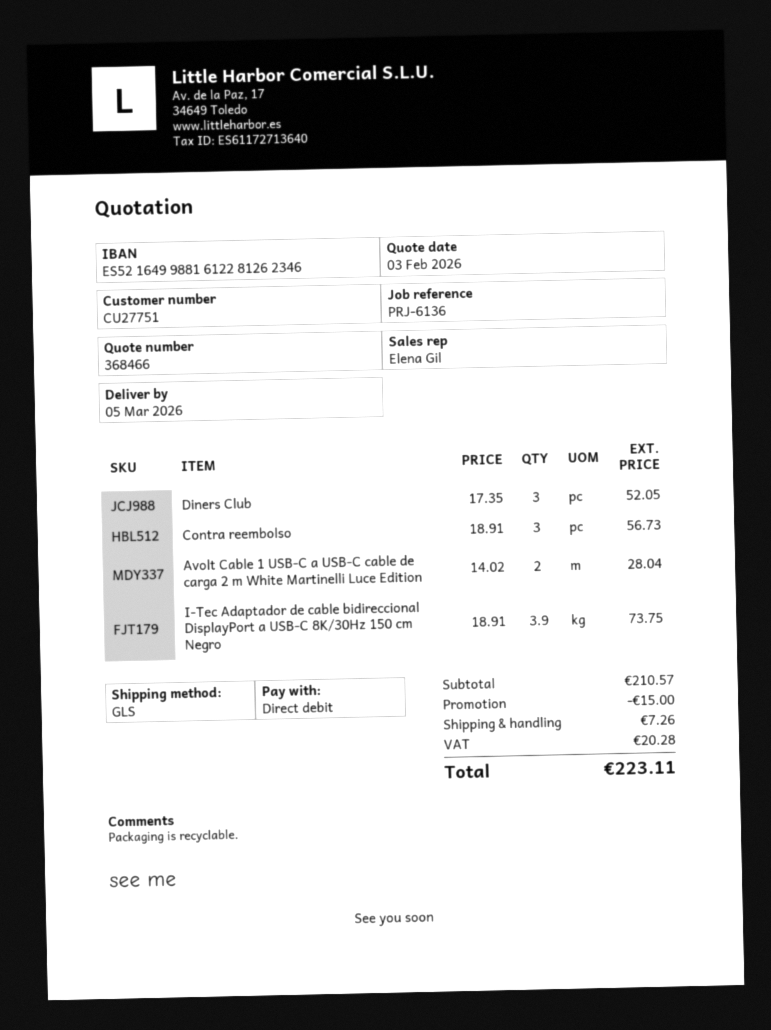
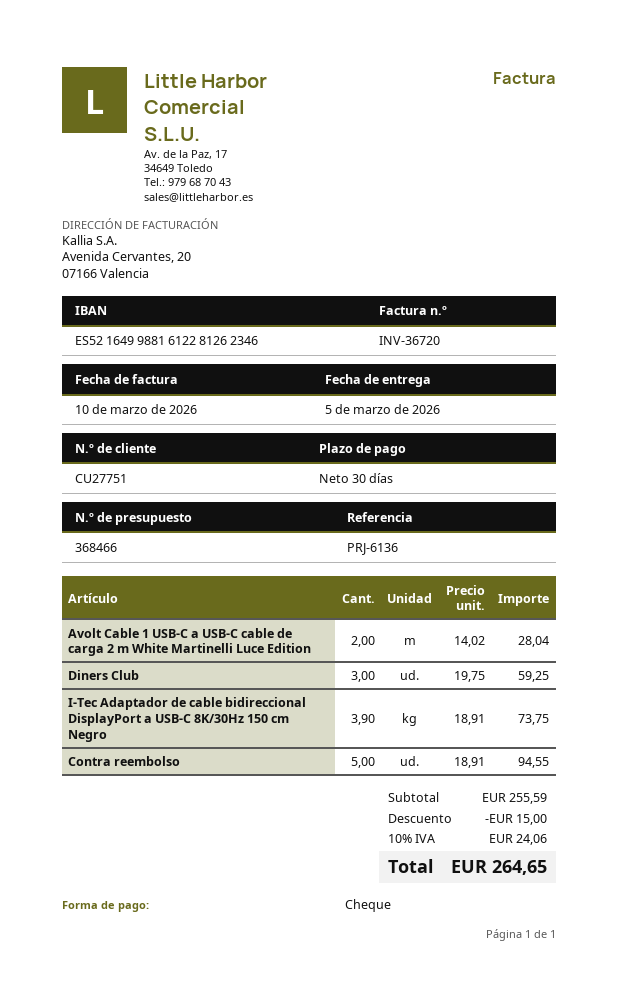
payment method: direct debit -> cheque
Diners Club: 3 x 17.35 = 52.05 -> 3 x 19.75 = 59.25
Contra reembolso: 3 x 18.91 = 56.73 -> 5 x 18.91 = 94.55
subtotal: 210.57 -> 255.59
shipping: 7.26 -> none
tax: 20.28 -> 24.06
total: 223.11 -> 264.65

